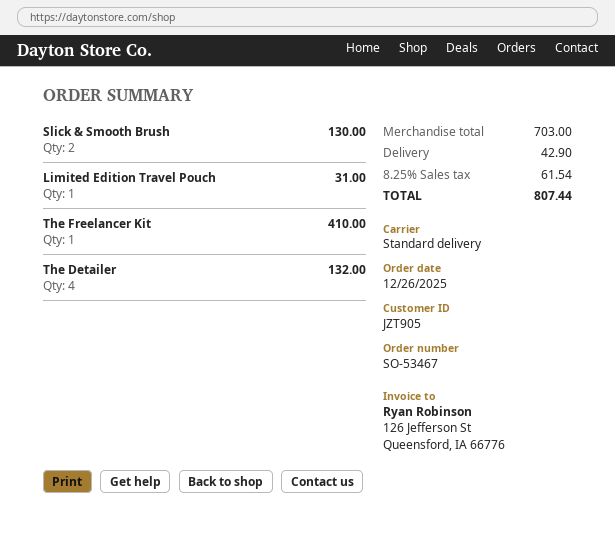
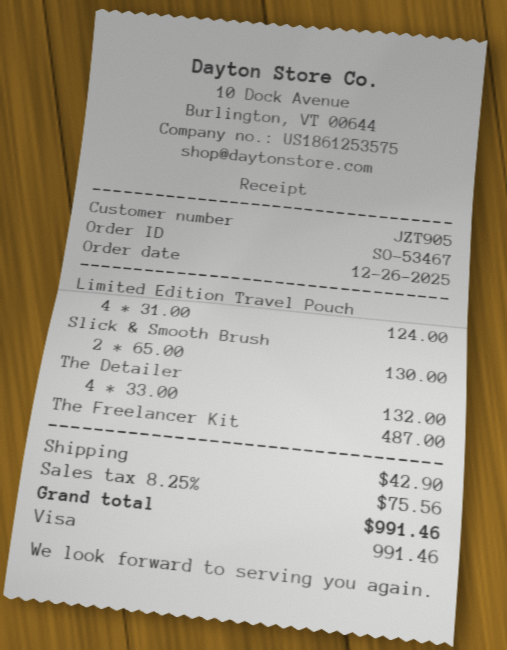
Limited Edition Travel Pouch: 1 for 31.00 -> 4 for 124.00
The Freelancer Kit: 1 for 410.00 -> 1 for 487.00
tax: 8.25% = 61.54 -> 8.25% = 75.56
total: 807.44 -> 991.46

